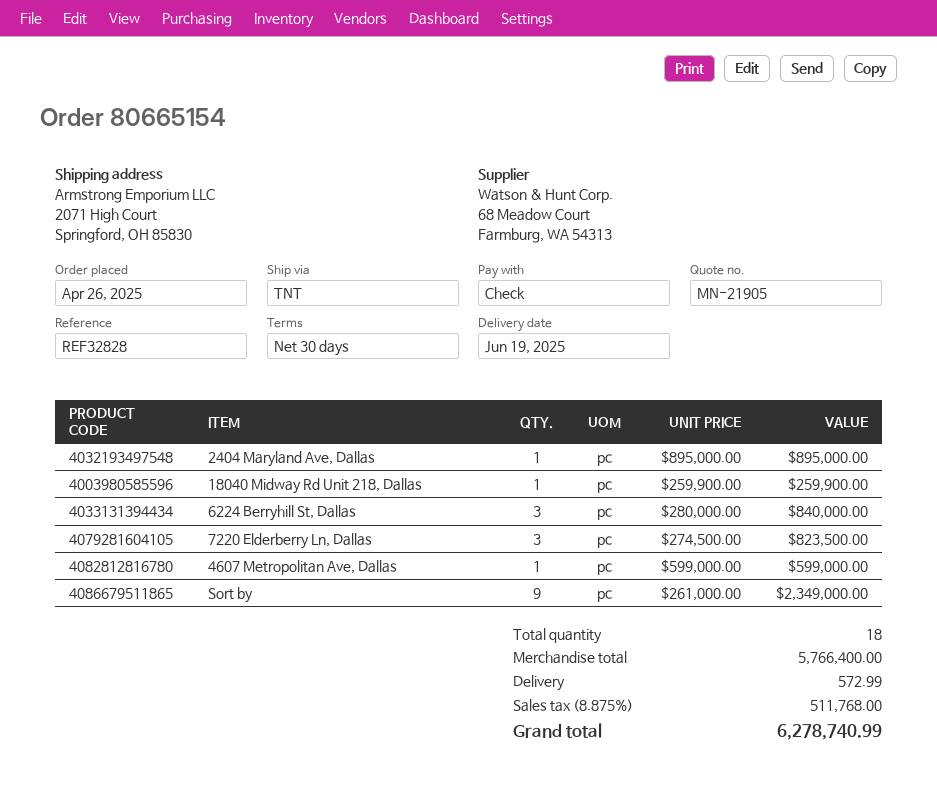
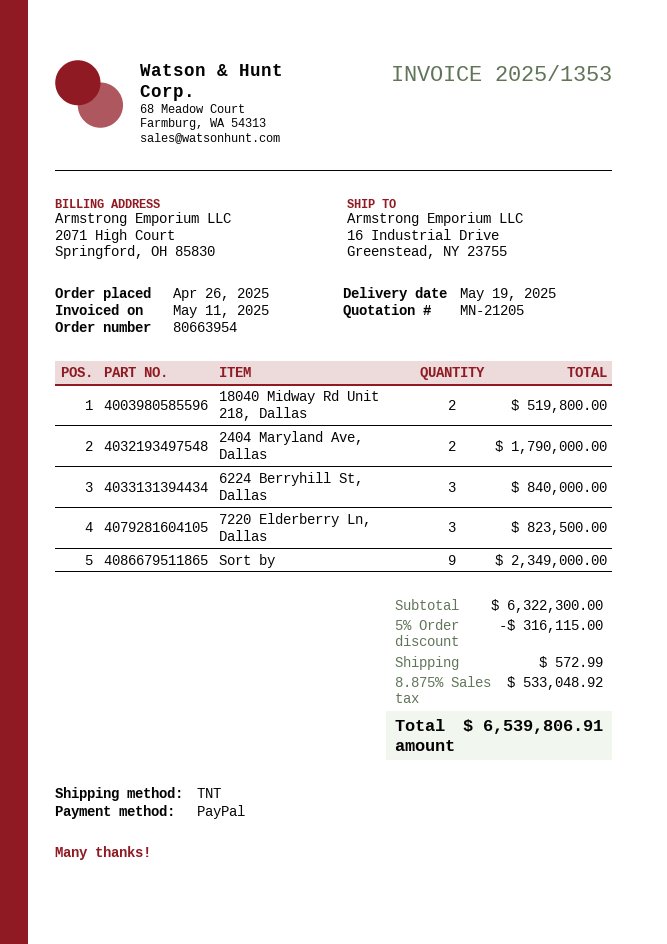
quote number: MN-21905 -> MN-21205
order number: 80665154 -> 80663954
delivery date: 2025-06-19 -> 2025-05-19
payment method: cheque -> PayPal
ship to: 2071 High Court, Springford, OH 85830 -> 16 Industrial Drive, Greenstead, NY 23755
2404 Maryland Ave, Dallas: 1 for 895000.00 -> 2 for 1790000.00
18040 Midway Rd Unit 218, Dallas: 1 for 259900.00 -> 2 for 519800.00
4607 Metropolitan Ave, Dallas: 1 for 599000.00 -> none
subtotal: 5766400.00 -> 6322300.00
discount: none -> 5% = 316115.00
tax: 8.875% = 511768.00 -> 8.875% = 533048.92
total: 6278740.99 -> 6539806.91

